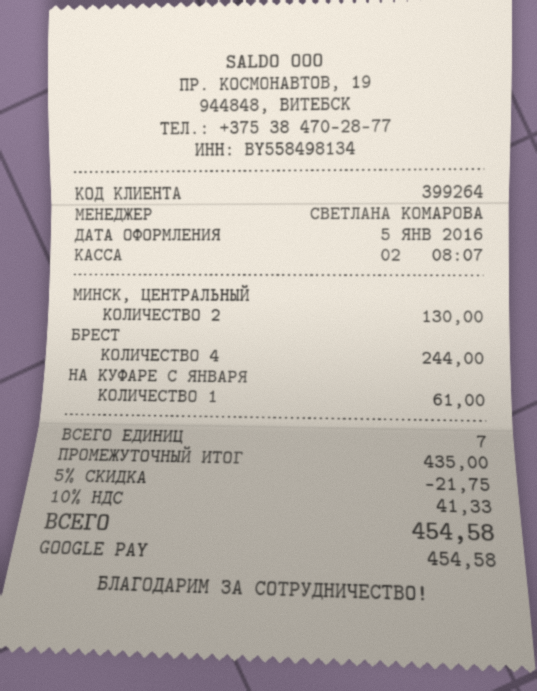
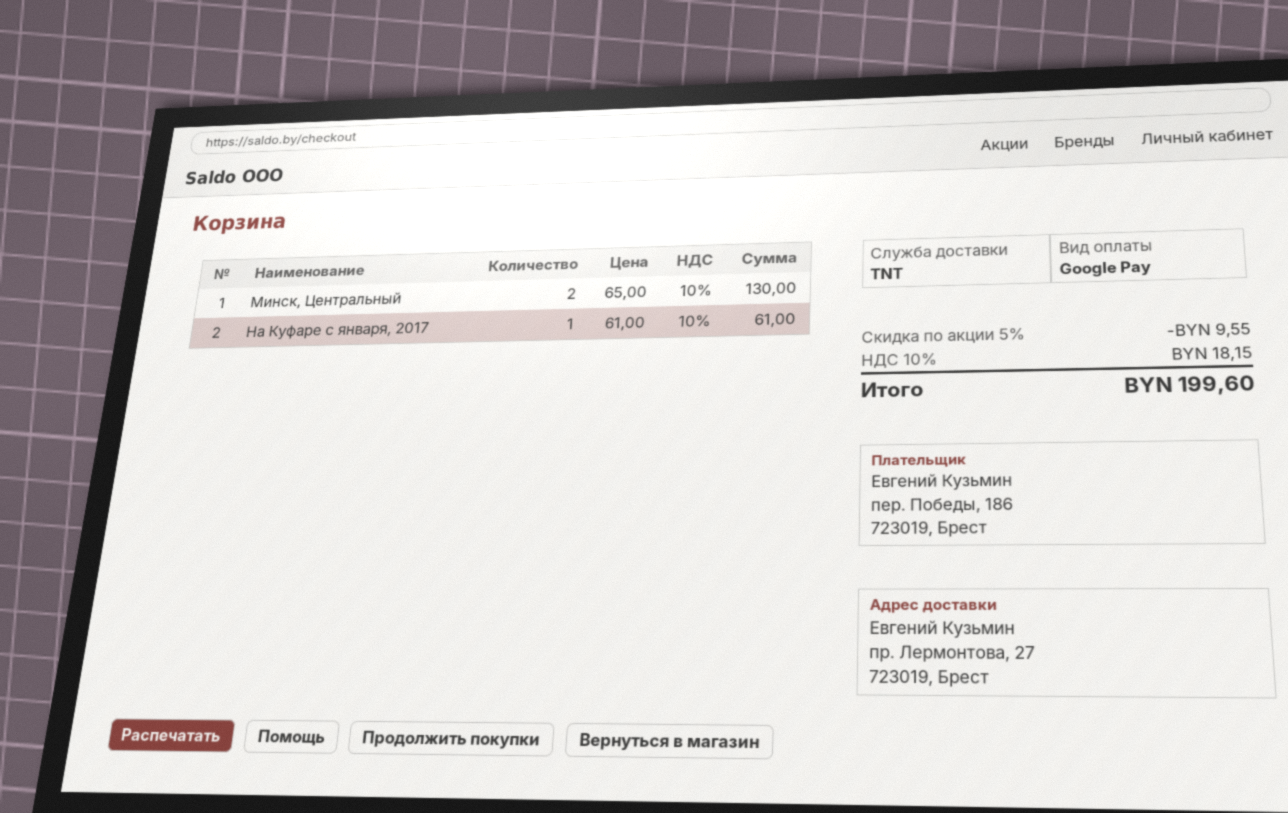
БРЕСТ: 4 for 244.00 -> none
discount: 5% = 21.75 -> 5% = 9.55
tax: 10% = 41.33 -> 10% = 18.15
total: 454.58 -> 199.60

